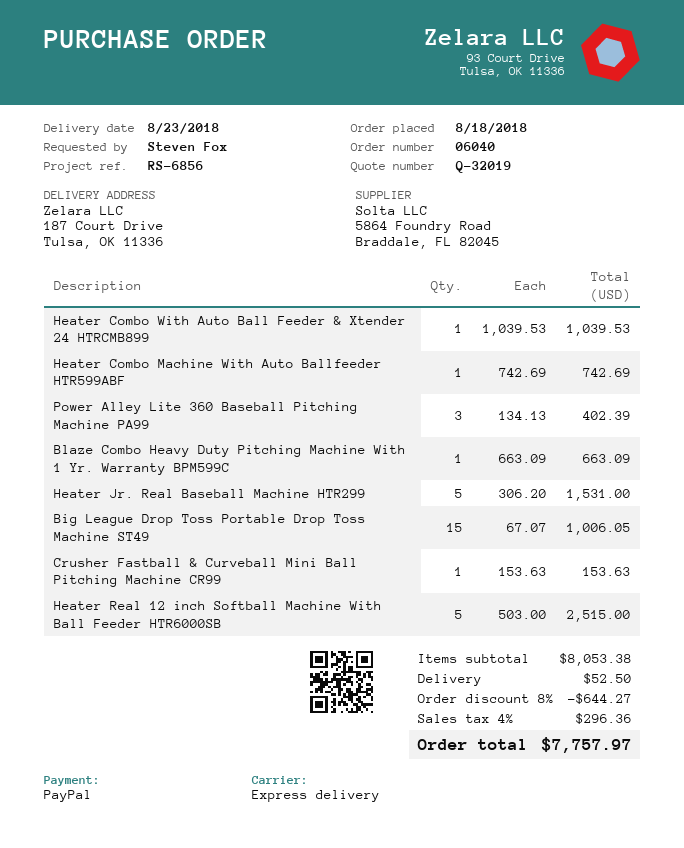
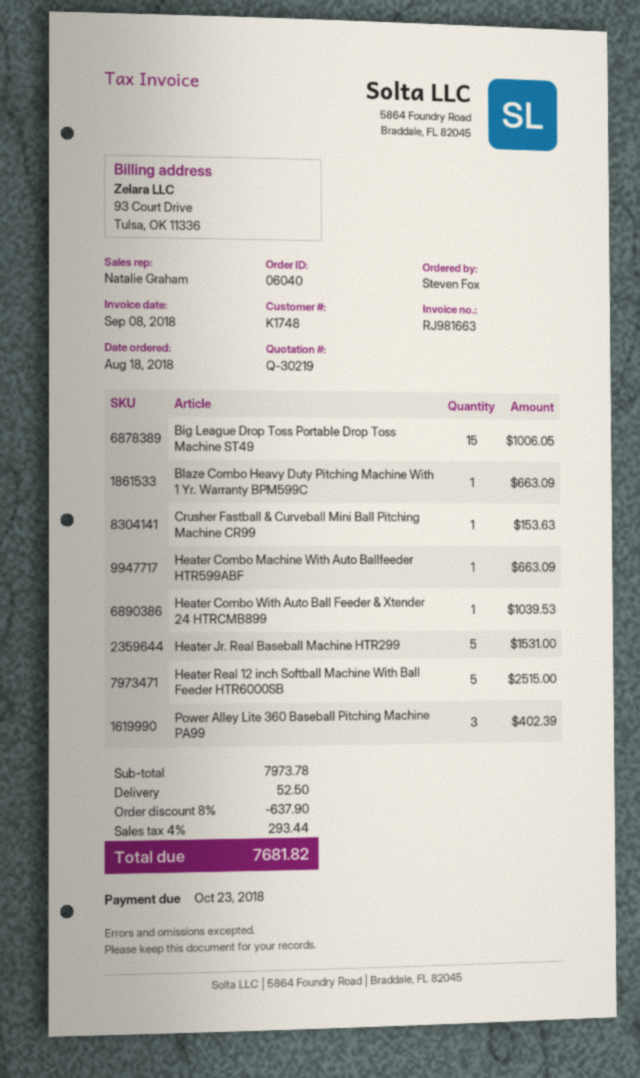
quote number: Q-32019 -> Q-30219
Heater Combo Machine With Auto Ballfeeder HTR599ABF: 1 for 742.69 -> 1 for 663.09
subtotal: 8053.38 -> 7973.78
discount: 8% = 644.27 -> 8% = 637.90
tax: 4% = 296.36 -> 4% = 293.44
total: 7757.97 -> 7681.82

